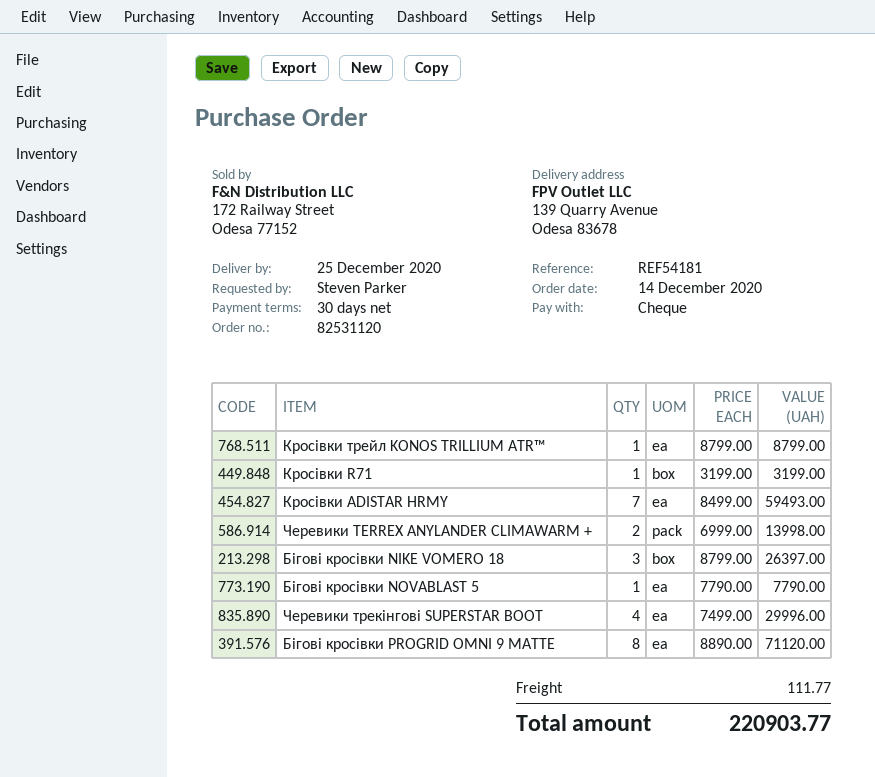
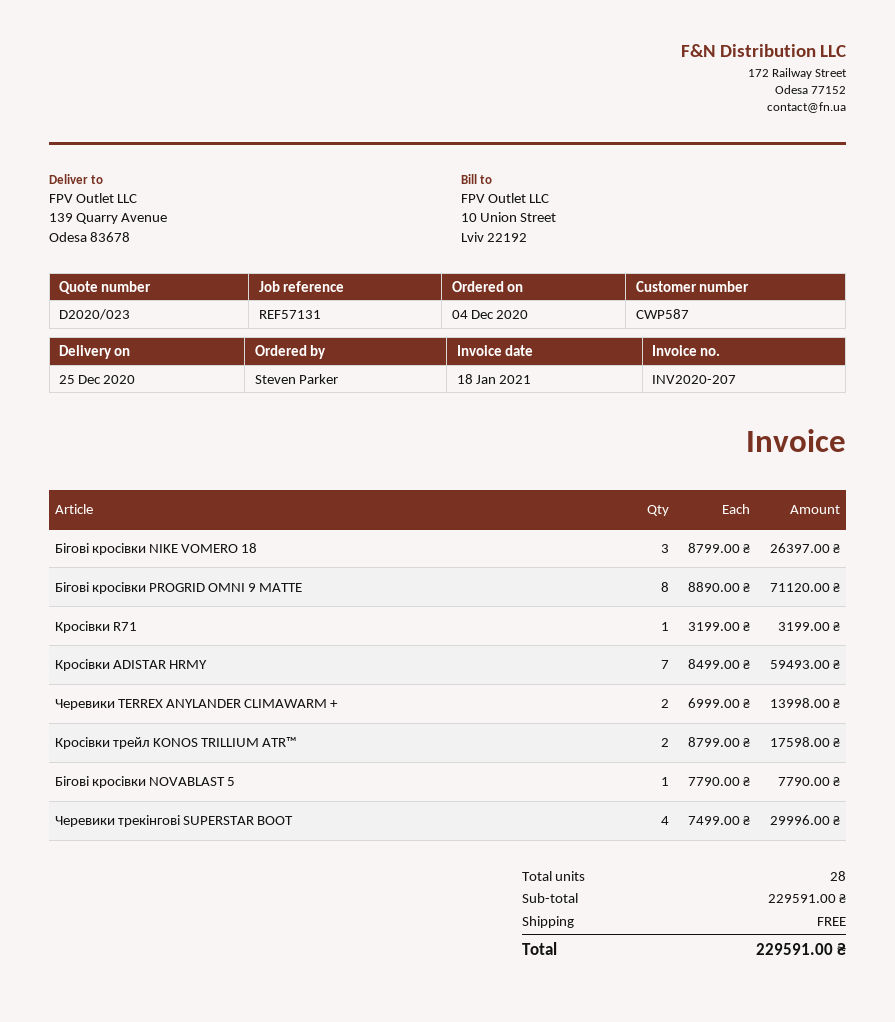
order date: 2020-12-14 -> 2020-12-04
reference: REF54181 -> REF57131
Кросівки трейл KONOS TRILLIUM ATR™: 1 x 8799.00 = 8799.00 -> 2 x 8799.00 = 17598.00
shipping: 111.77 -> 0.00
total: 220903.77 -> 229591.00

